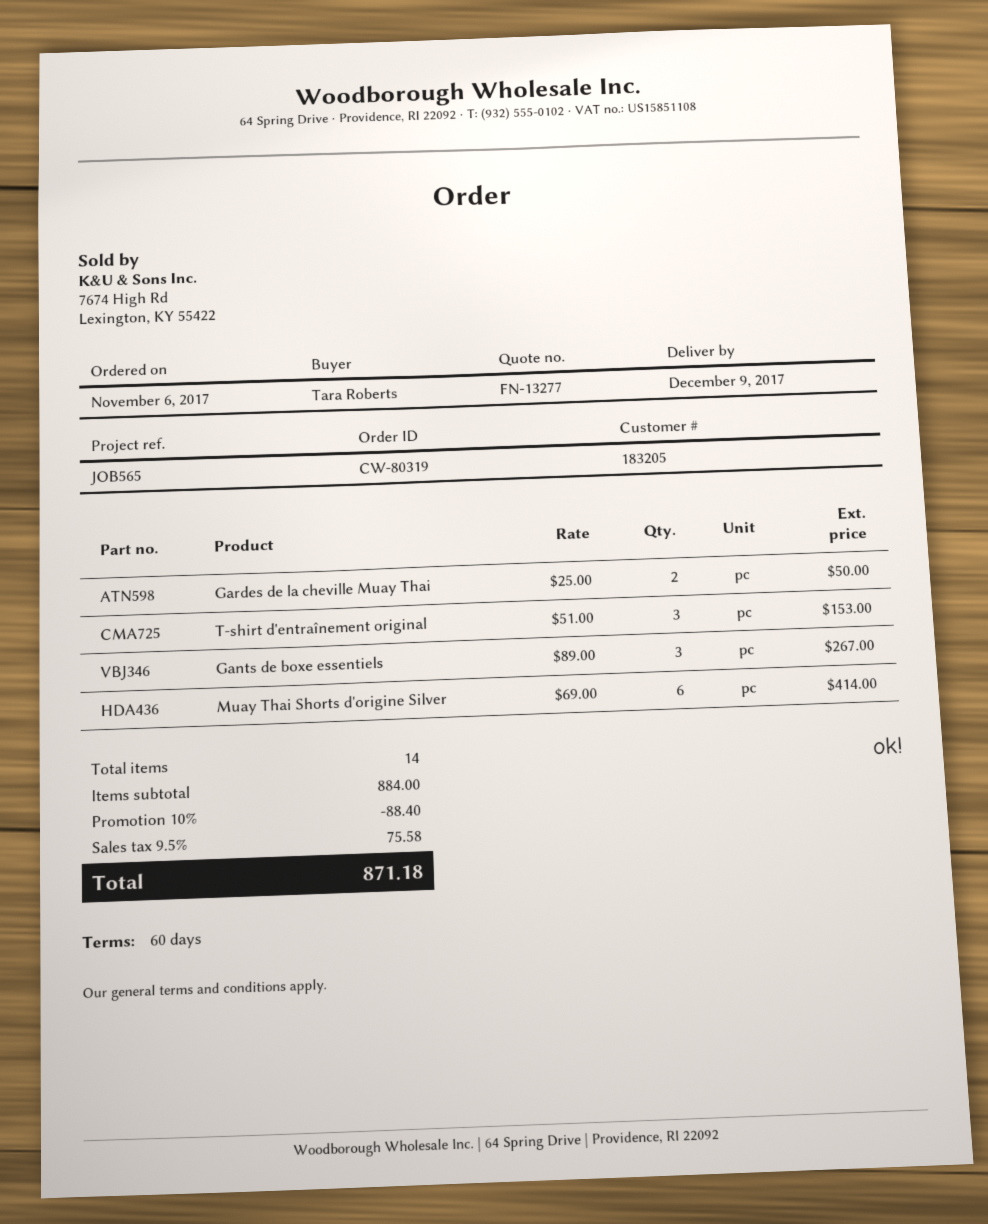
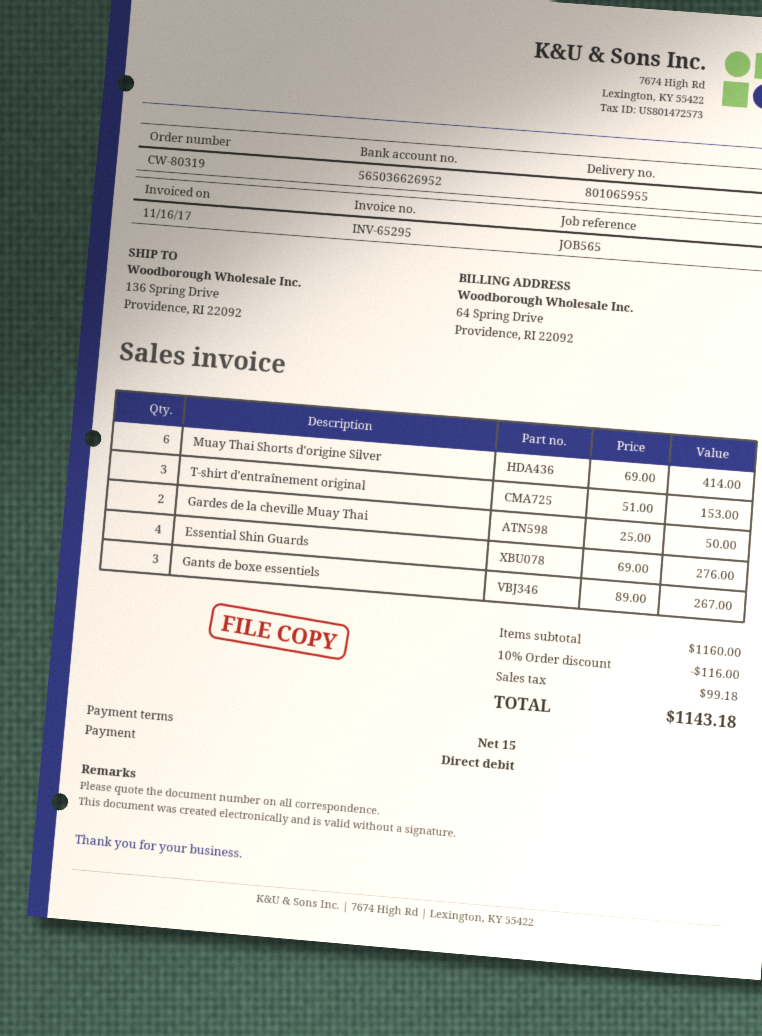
payment terms: 60 days -> 15 days
Essential Shin Guards: none -> 4 x 69.00 = 276.00
subtotal: 884.00 -> 1160.00
discount: 10% = 88.40 -> 10% = 116.00
tax: 75.58 -> 99.18
total: 871.18 -> 1143.18

